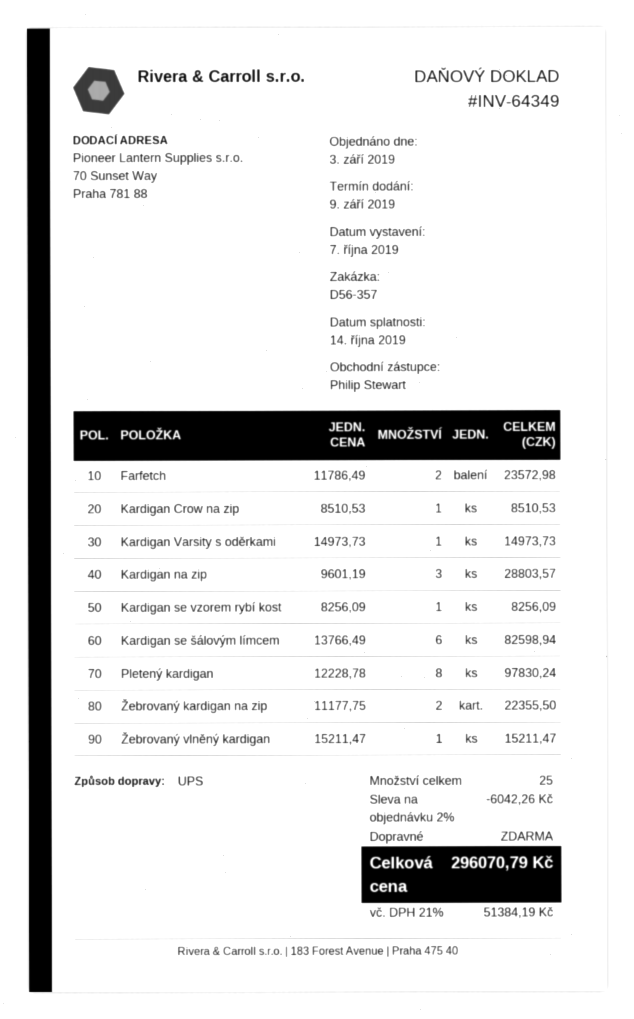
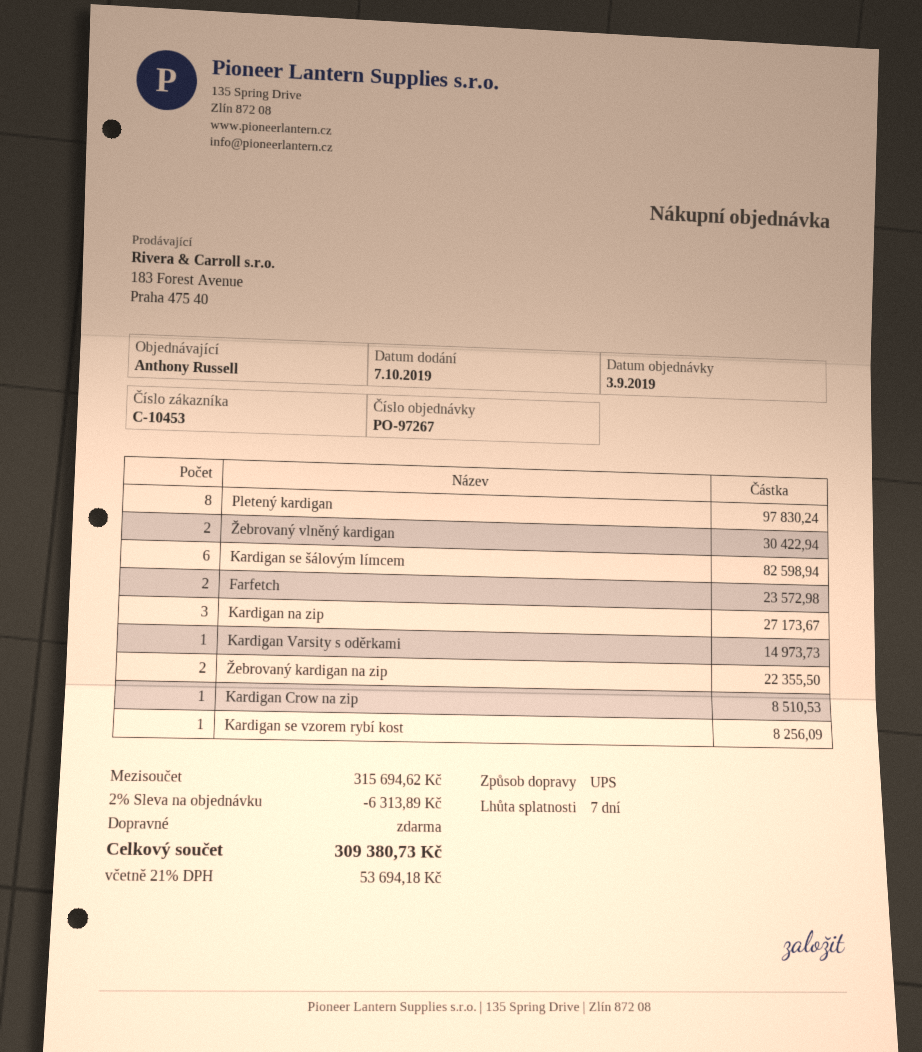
delivery date: 2019-09-09 -> 2019-10-07
Kardigan na zip: 3 for 28803.57 -> 3 for 27173.67
Žebrovaný vlněný kardigan: 1 for 15211.47 -> 2 for 30422.94
discount: 2% = 6042.26 -> 2% = 6313.89
tax: 21% = 51384.19 -> 21% = 53694.18
total: 296070.79 -> 309380.73

